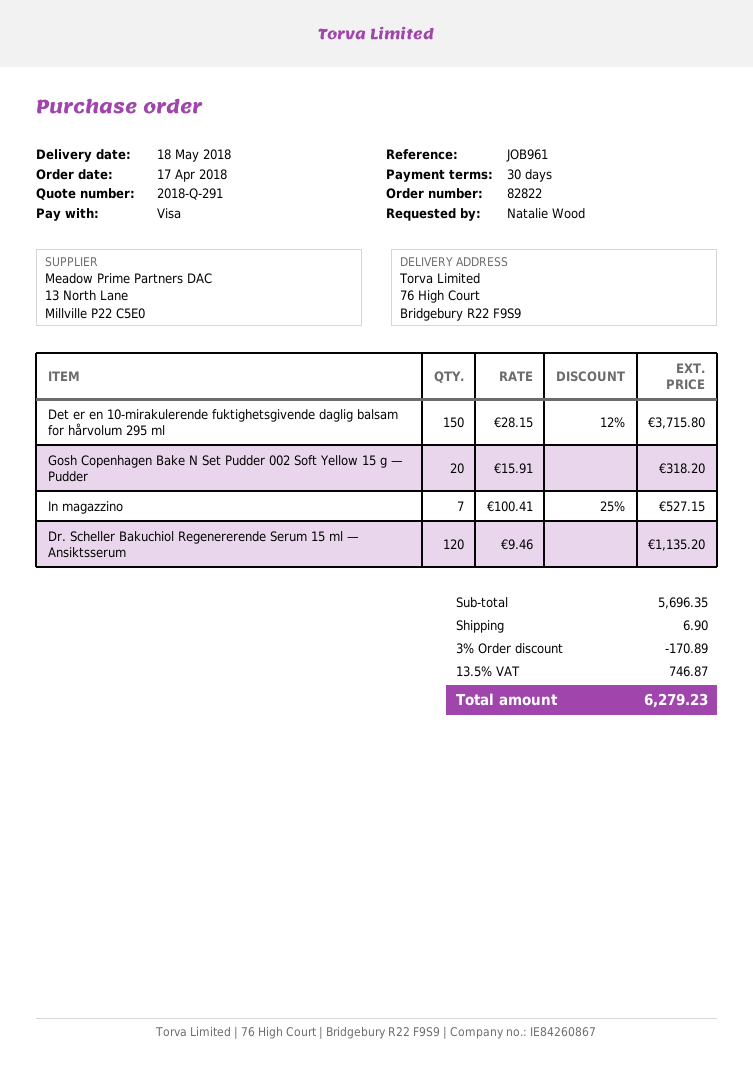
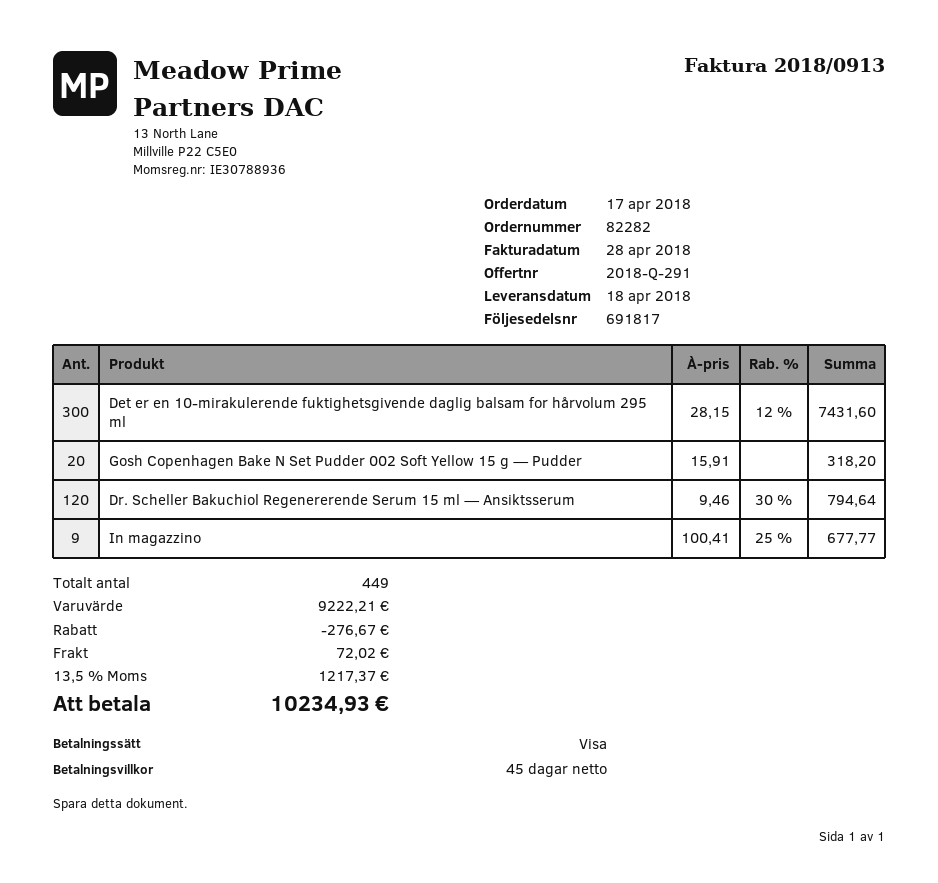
order number: 82822 -> 82282
delivery date: 2018-05-18 -> 2018-04-18
payment terms: 30 days -> 45 days
Det er en 10-mirakulerende fuktighetsgivende daglig balsam for hårvolum 295 ml: 150 x 28.15 - 12% = 3715.80 -> 300 x 28.15 - 12% = 7431.60
In magazzino: 7 x 100.41 - 25% = 527.15 -> 9 x 100.41 - 25% = 677.77
Dr. Scheller Bakuchiol Regenererende Serum 15 ml — Ansiktsserum: 120 x 9.46 = 1135.20 -> 120 x 9.46 - 30% = 794.64
subtotal: 5696.35 -> 9222.21
discount: 170.89 -> 276.67
shipping: 6.90 -> 72.02
tax: 13.5% = 746.87 -> 13.5% = 1217.37
total: 6279.23 -> 10234.93

